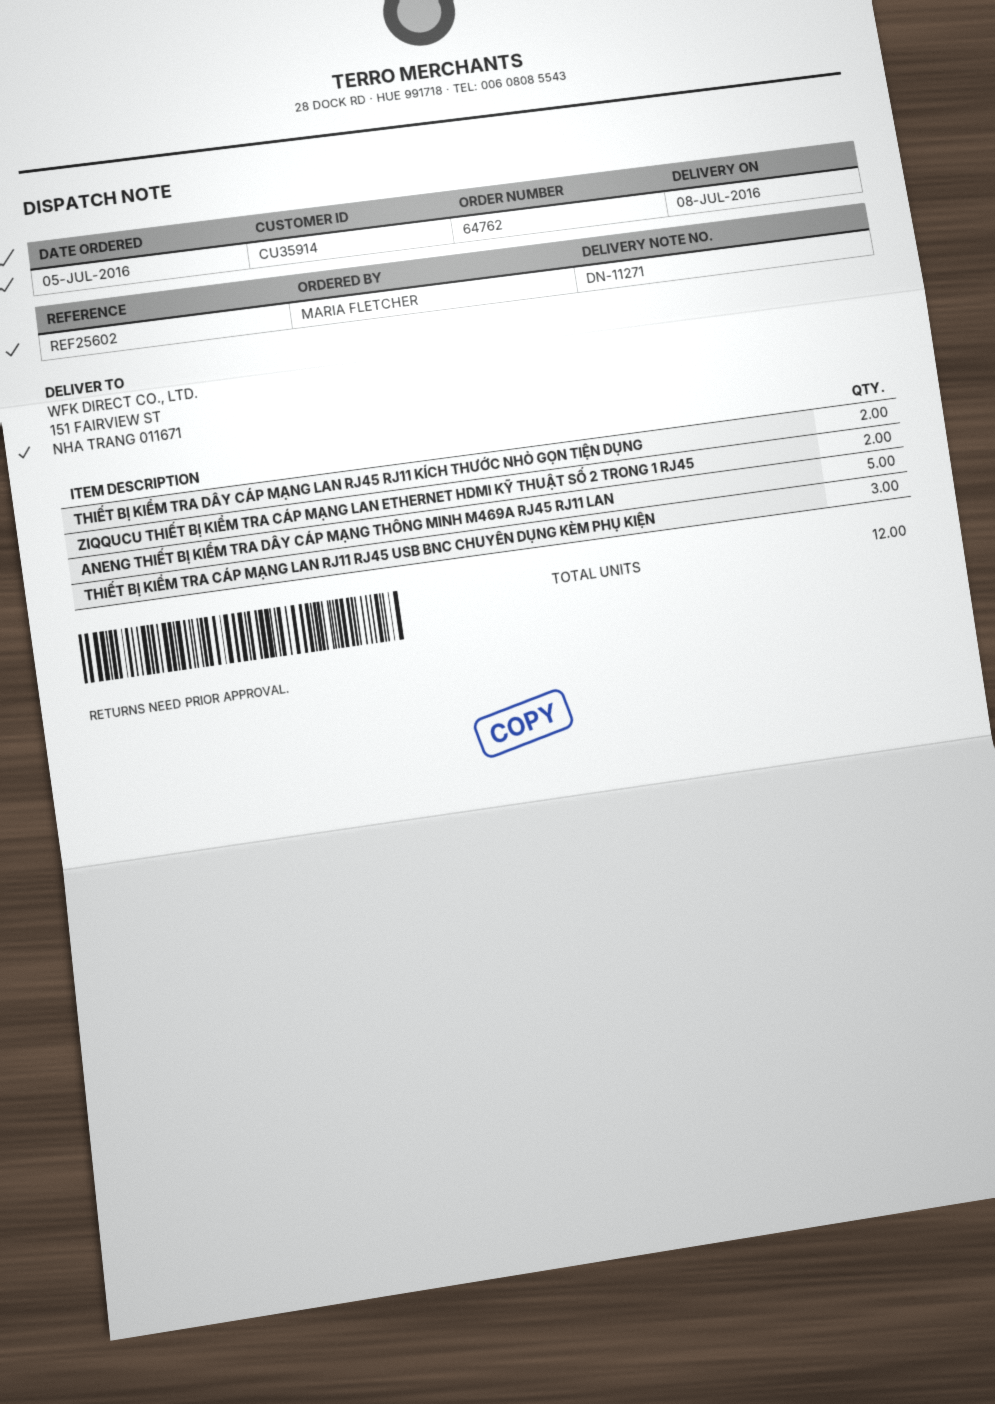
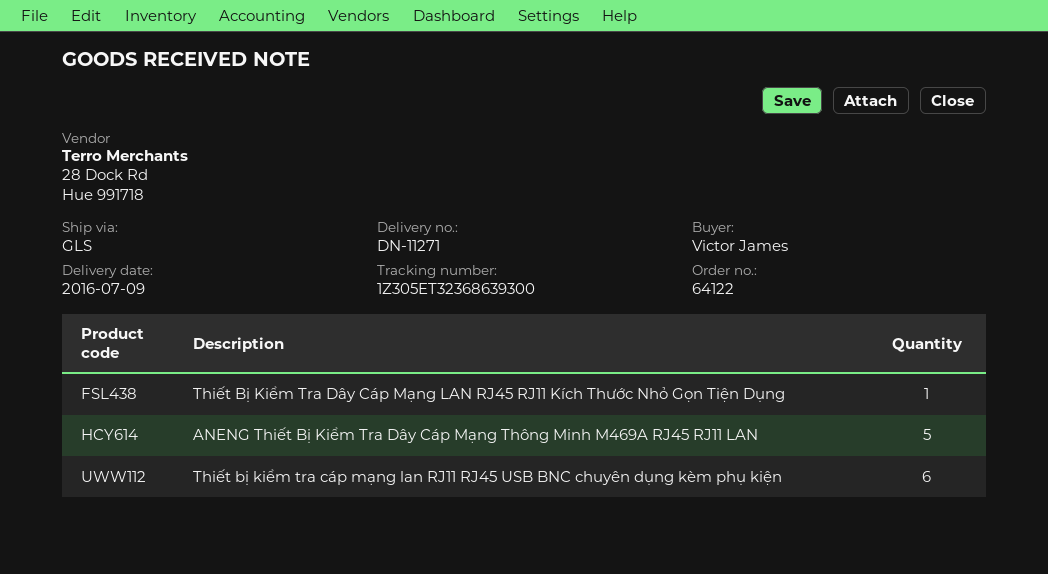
order number: 64762 -> 64122
delivery date: 2016-07-08 -> 2016-07-09
ordered by: MARIA FLETCHER -> Victor James
THIẾT BỊ KIỂM TRA DÂY CÁP MẠNG LAN RJ45 RJ11 KÍCH THƯỚC NHỎ GỌN TIỆN DỤNG: 2 -> 1
ZIQQUCU THIẾT BỊ KIỂM TRA CÁP MẠNG LAN ETHERNET HDMI KỸ THUẬT SỐ 2 TRONG 1 RJ45: 2 -> none
THIẾT BỊ KIỂM TRA CÁP MẠNG LAN RJ11 RJ45 USB BNC CHUYÊN DỤNG KÈM PHỤ KIỆN: 3 -> 6

